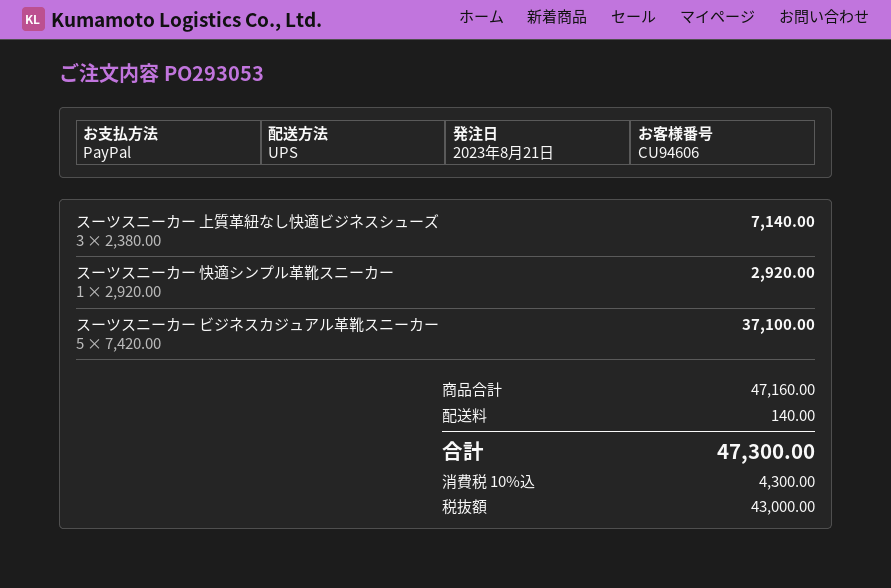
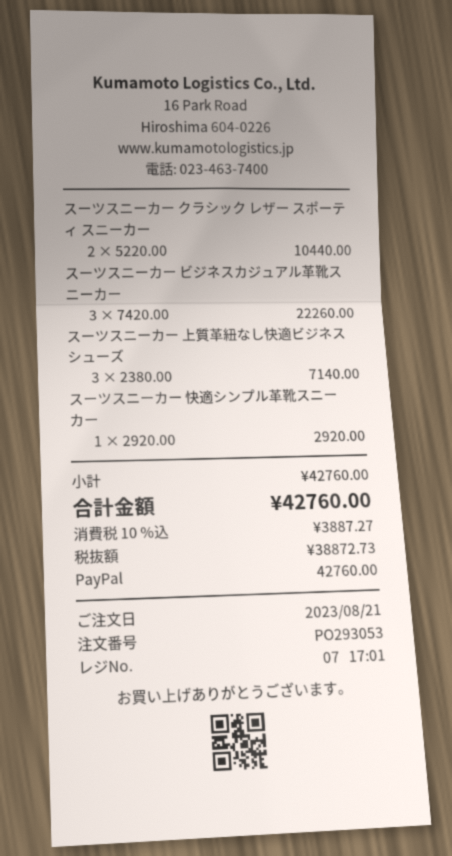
スーツスニーカー ビジネスカジュアル革靴スニーカー: 5 x 7420.00 = 37100.00 -> 3 x 7420.00 = 22260.00
スーツスニーカー クラシック レザー スポーティ スニーカー: none -> 2 x 5220.00 = 10440.00
subtotal: 47160.00 -> 42760.00
shipping: 140.00 -> none
net: 43000.00 -> 38872.73
tax: 10% = 4300.00 -> 10% = 3887.27
total: 47300.00 -> 42760.00

